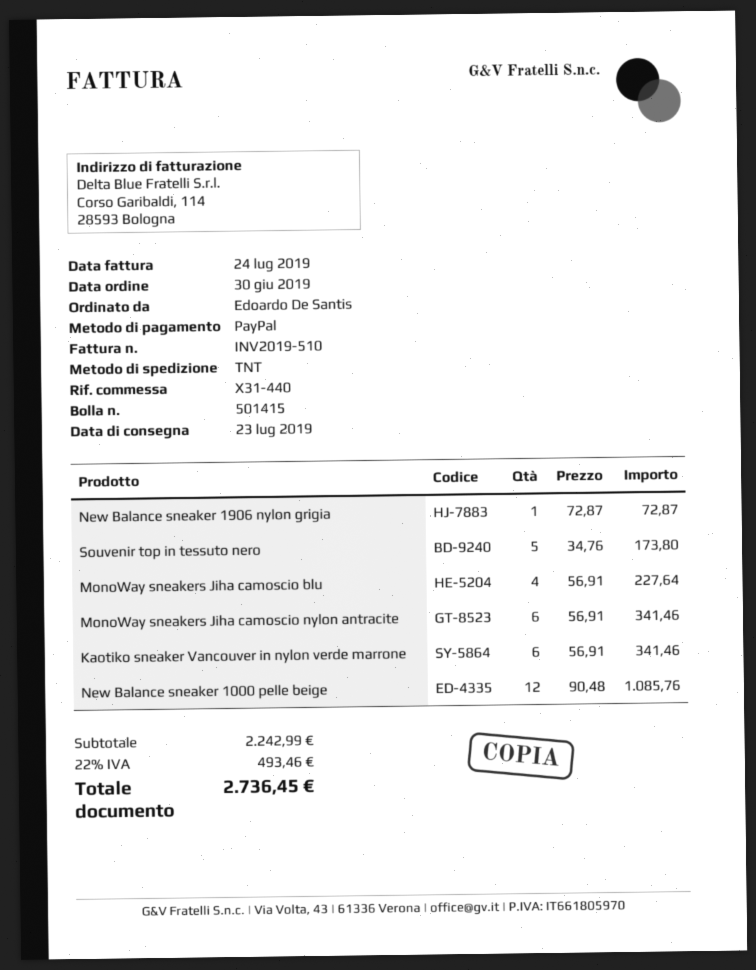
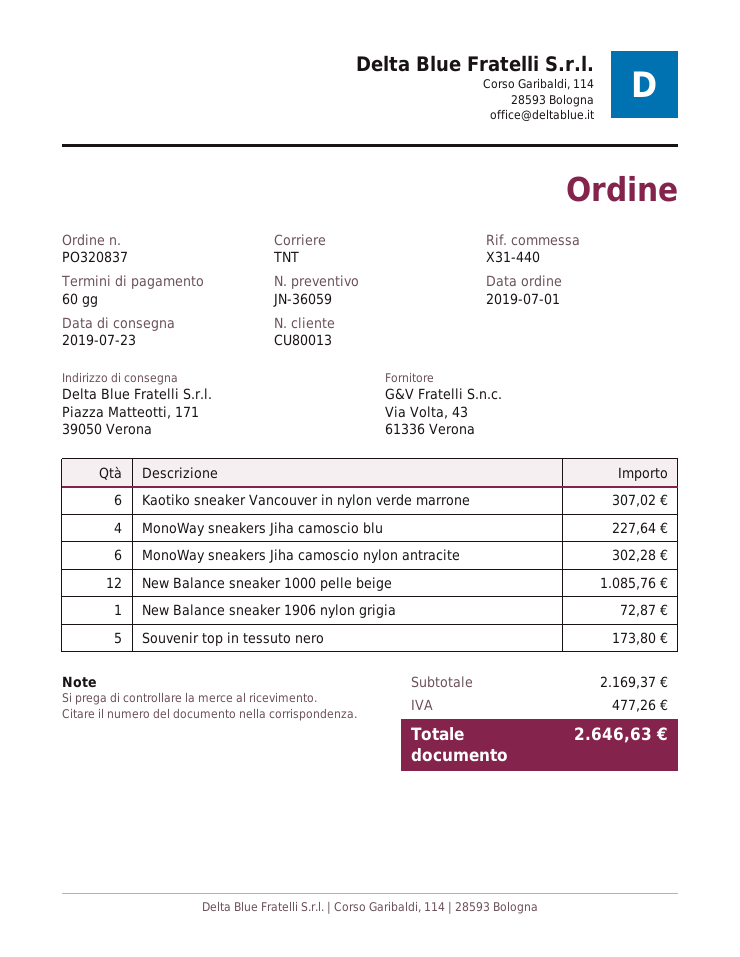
order date: 2019-06-30 -> 2019-07-01
MonoWay sneakers Jiha camoscio nylon antracite: 6 for 341.46 -> 6 for 302.28
Kaotiko sneaker Vancouver in nylon verde marrone: 6 for 341.46 -> 6 for 307.02
subtotal: 2242.99 -> 2169.37
tax: 493.46 -> 477.26
total: 2736.45 -> 2646.63

